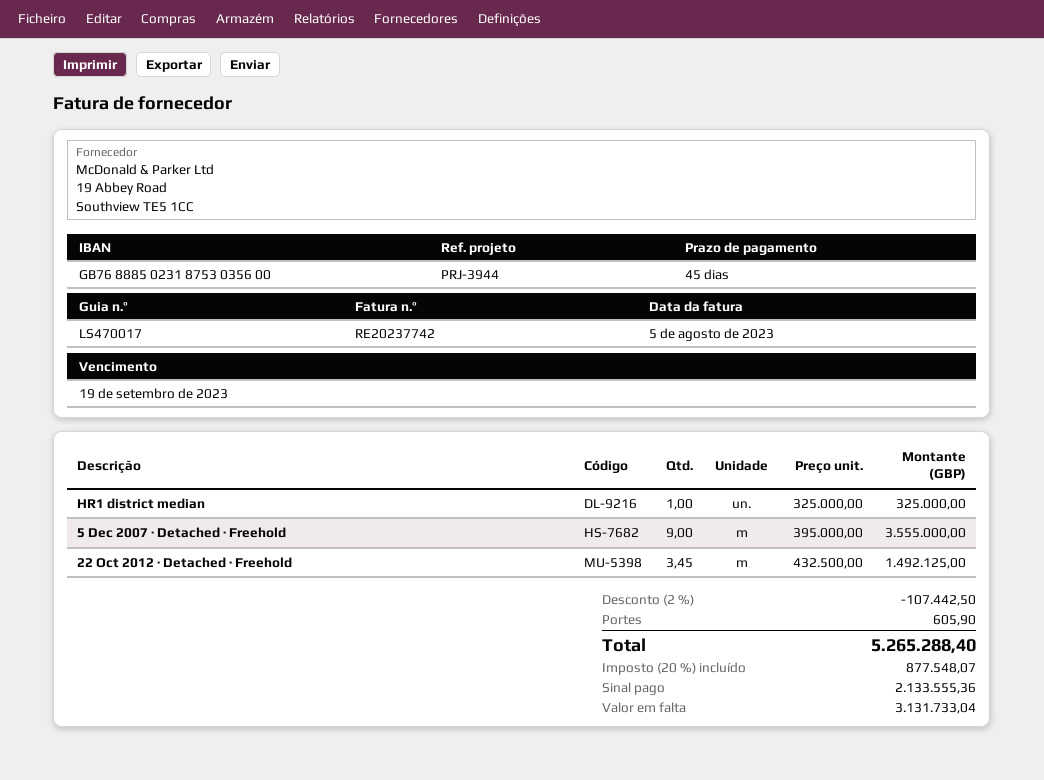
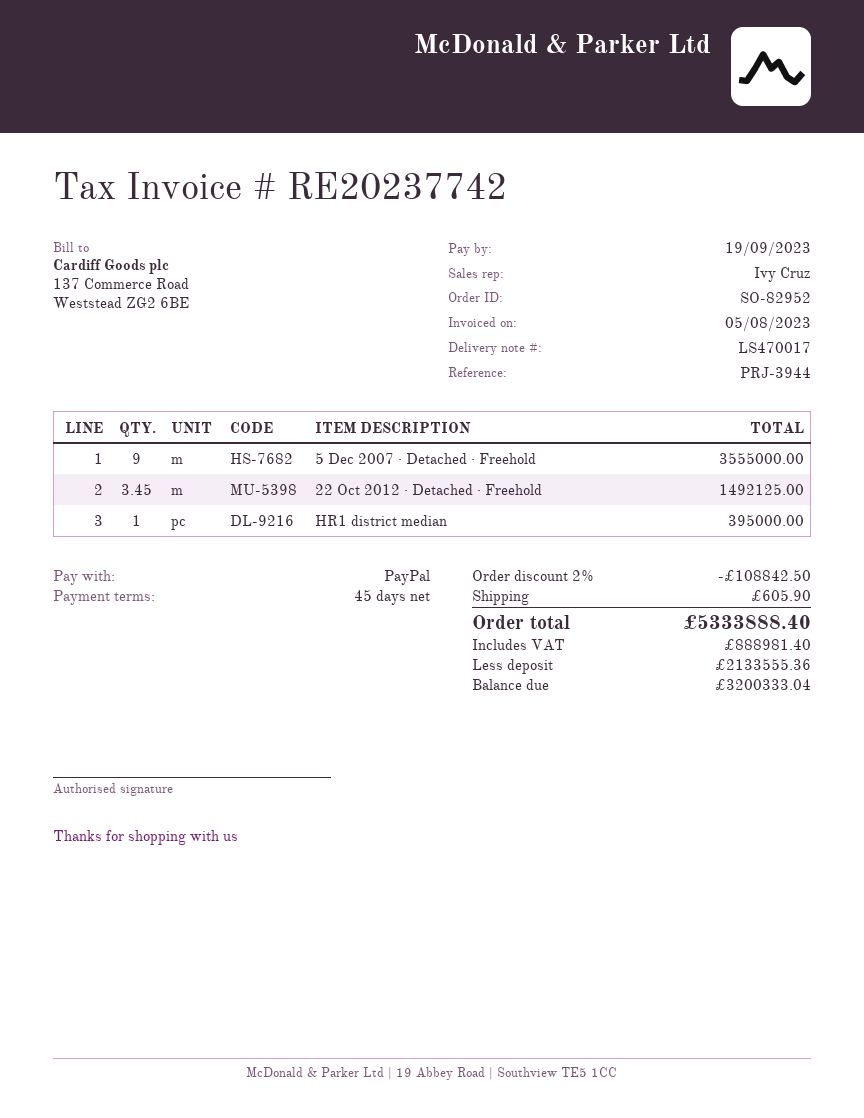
HR1 district median: 1 for 325000.00 -> 1 for 395000.00
discount: 2% = 107442.50 -> 2% = 108842.50
tax: 877548.07 -> 888981.40
total: 5265288.40 -> 5333888.40
balance: 3131733.04 -> 3200333.04

